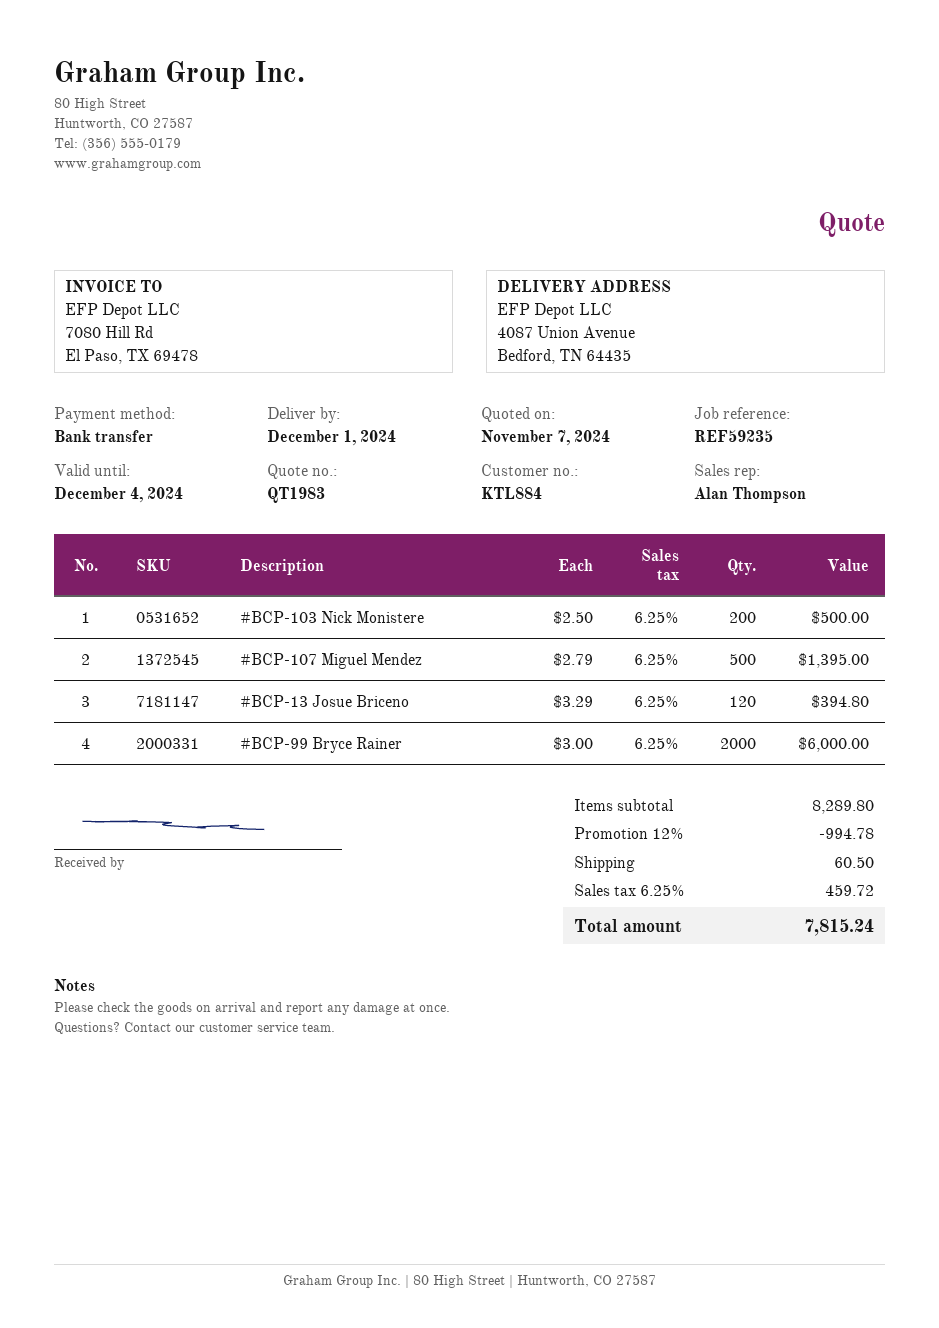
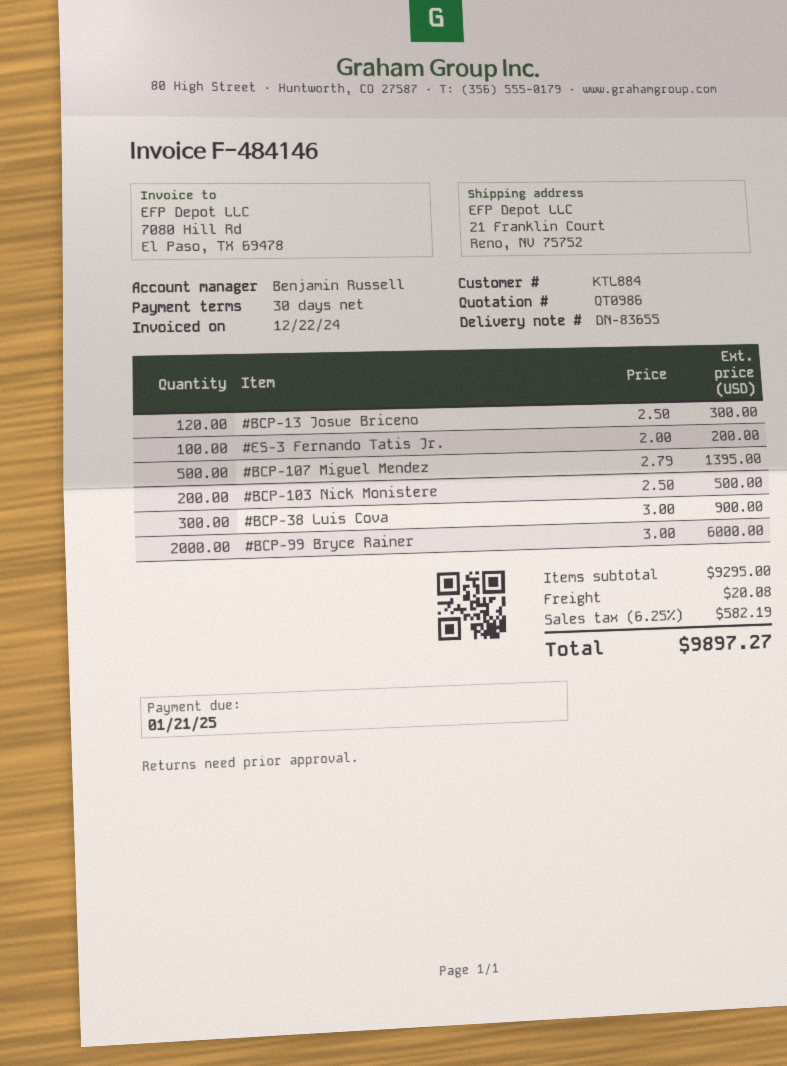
quote number: QT1983 -> QT0986
sales rep: Alan Thompson -> Benjamin Russell
ship to: 4087 Union Avenue, Bedford, TN 64435 -> 21 Franklin Court, Reno, NV 75752
#BCP-13 Josue Briceno: 120 x 3.29 = 394.80 -> 120 x 2.50 = 300.00
#ES-3 Fernando Tatis Jr.: none -> 100 x 2.00 = 200.00
#BCP-38 Luis Cova: none -> 300 x 3.00 = 900.00
subtotal: 8289.80 -> 9295.00
discount: 12% = 994.78 -> none
shipping: 60.50 -> 20.08
tax: 6.25% = 459.72 -> 6.25% = 582.19
total: 7815.24 -> 9897.27

